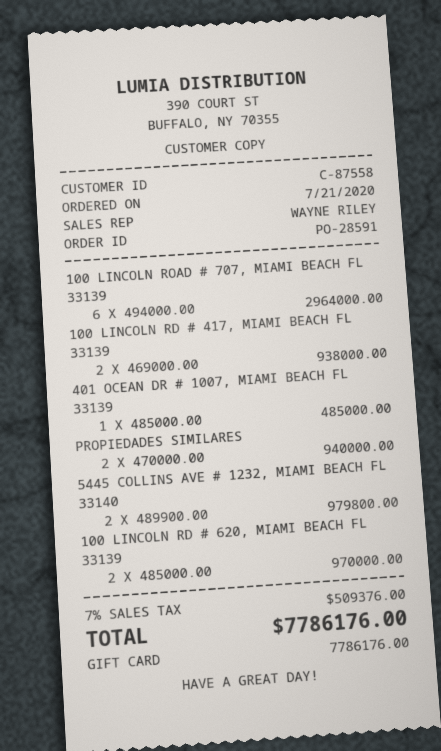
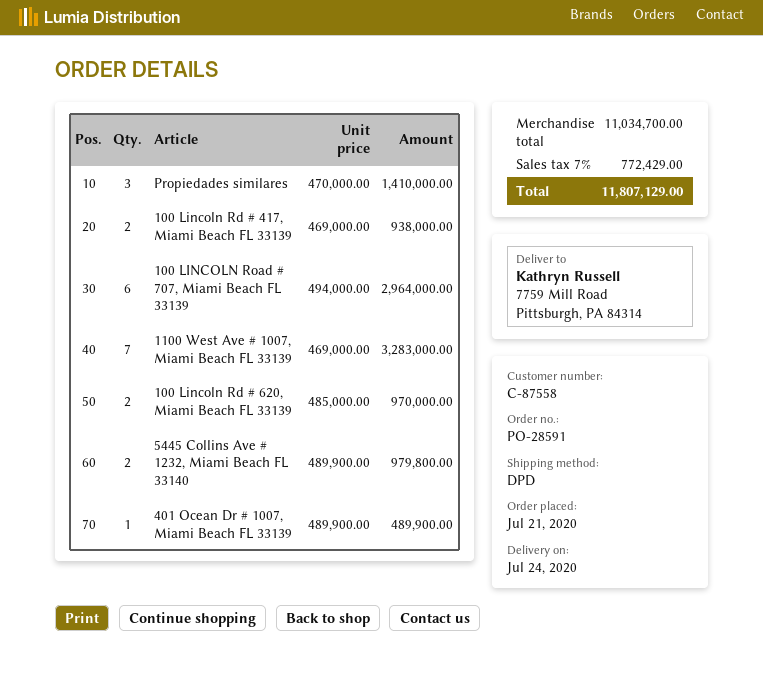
401 OCEAN DR # 1007, MIAMI BEACH FL 33139: 1 x 485000.00 = 485000.00 -> 1 x 489900.00 = 489900.00
PROPIEDADES SIMILARES: 2 x 470000.00 = 940000.00 -> 3 x 470000.00 = 1410000.00
1100 West Ave # 1007, Miami Beach FL 33139: none -> 7 x 469000.00 = 3283000.00
tax: 7% = 509376.00 -> 7% = 772429.00
total: 7786176.00 -> 11807129.00

